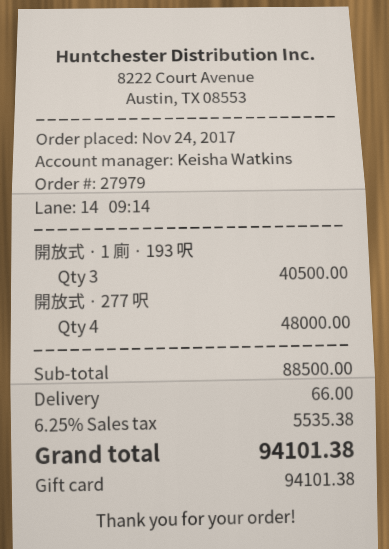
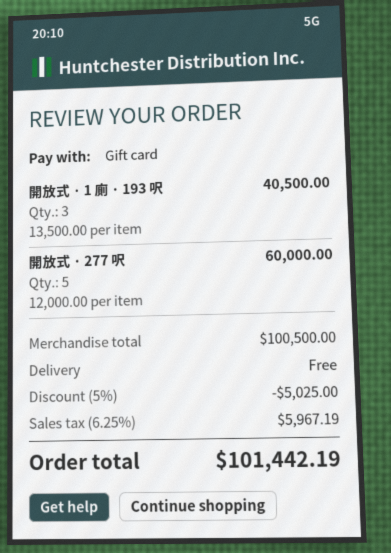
開放式 · 277 呎: 4 for 48000.00 -> 5 for 60000.00
subtotal: 88500.00 -> 100500.00
discount: none -> 5% = 5025.00
shipping: 66.00 -> 0.00
tax: 6.25% = 5535.38 -> 6.25% = 5967.19
total: 94101.38 -> 101442.19

